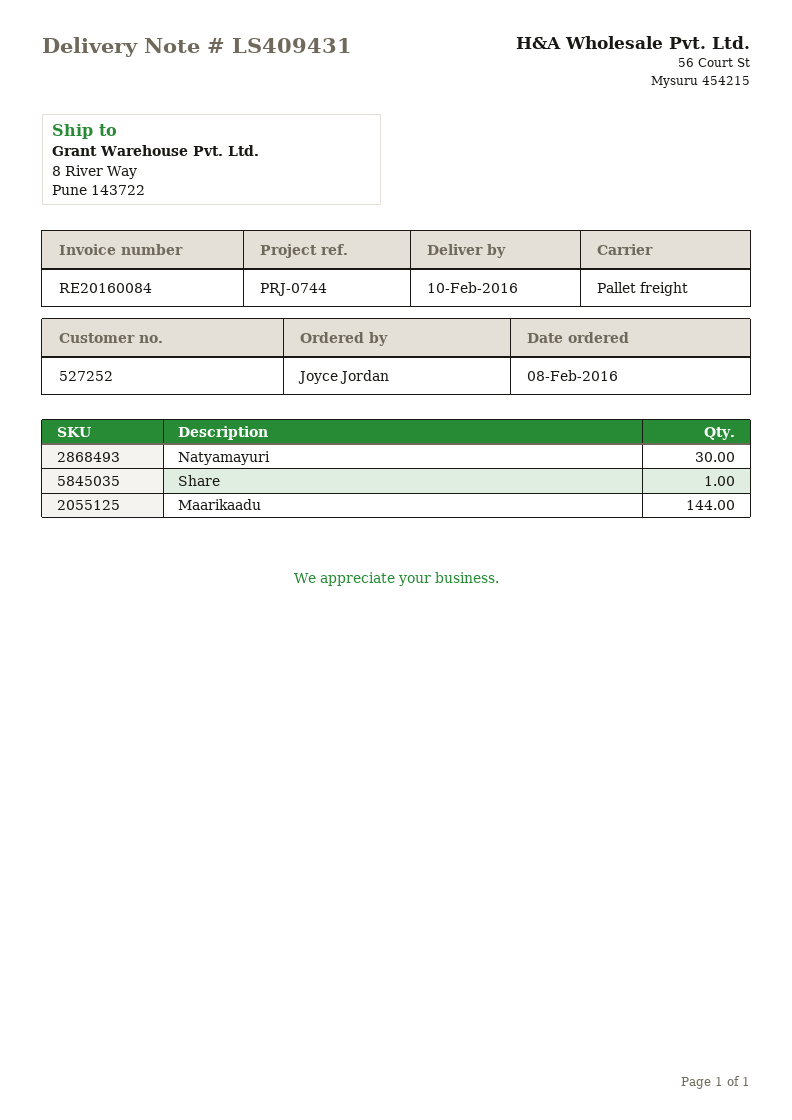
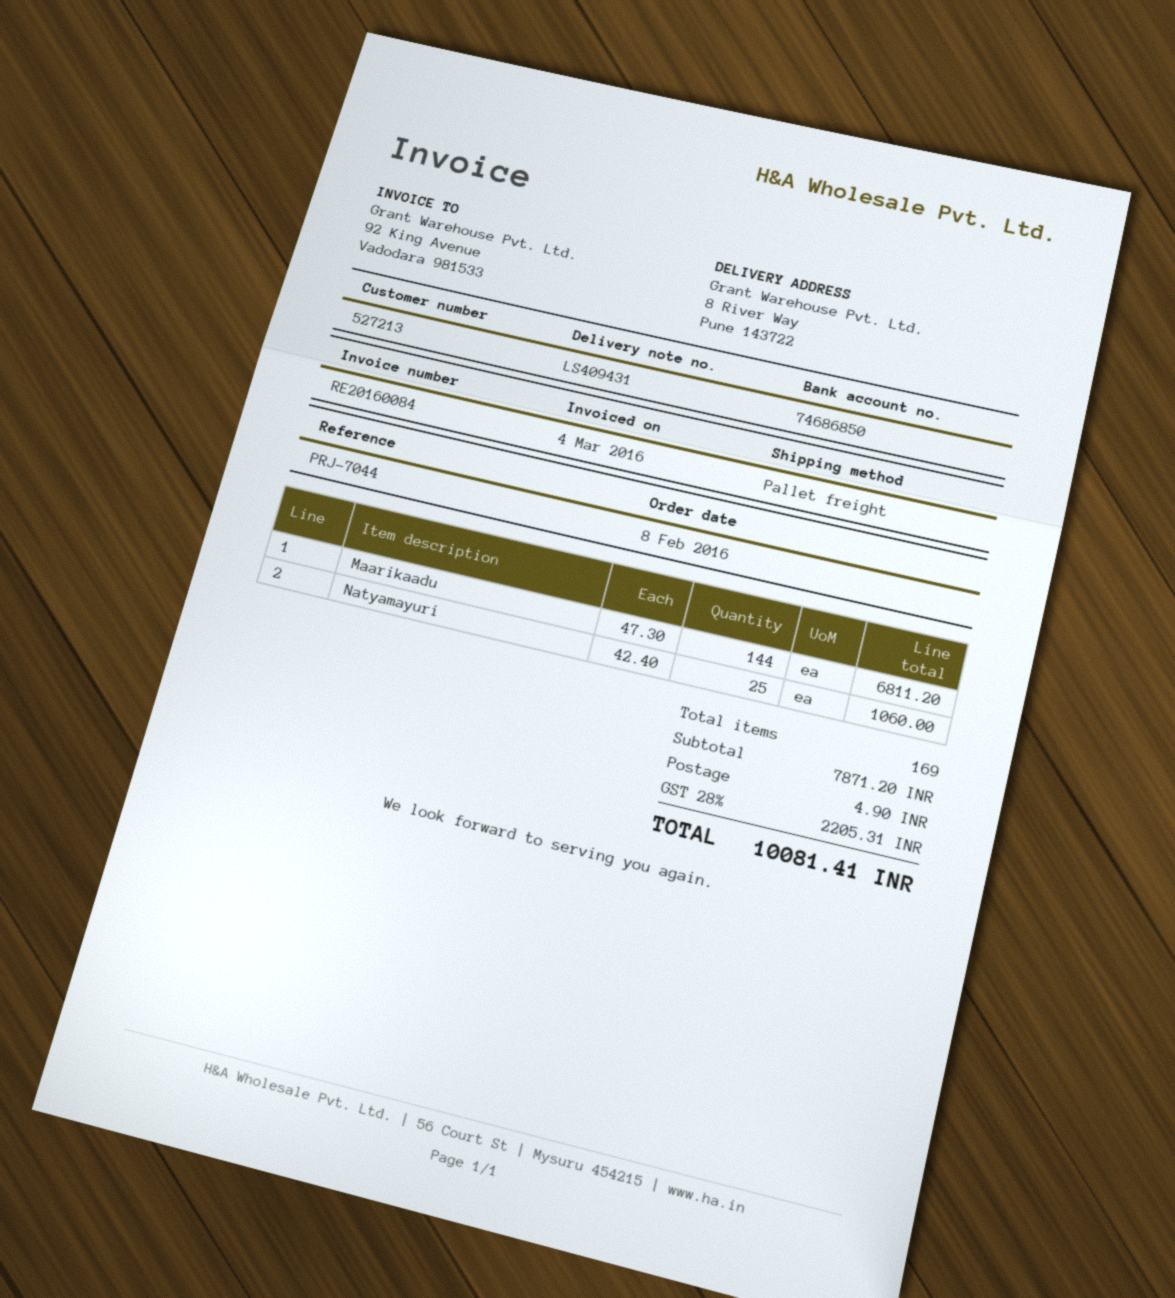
customer number: 527252 -> 527213
reference: PRJ-0744 -> PRJ-7044
Natyamayuri: 30 -> 25
Share: 1 -> none

